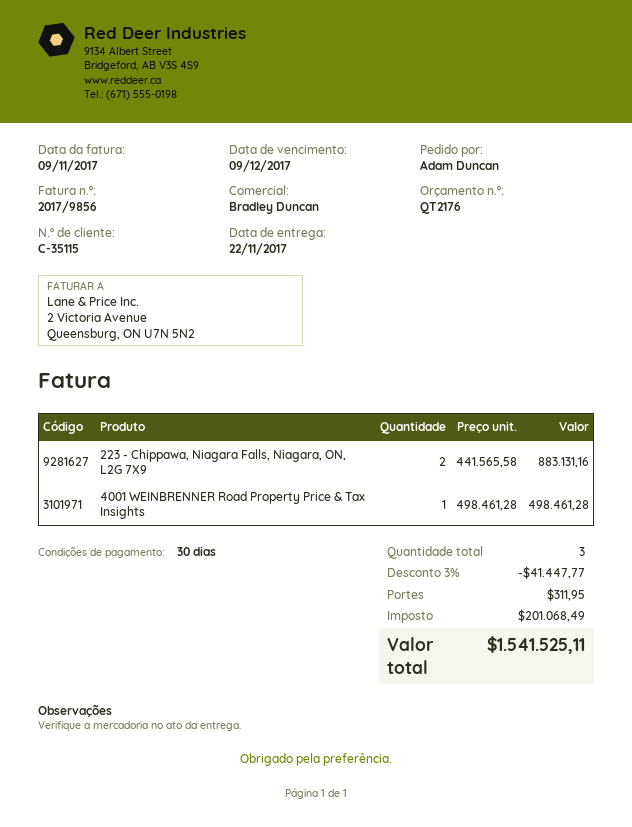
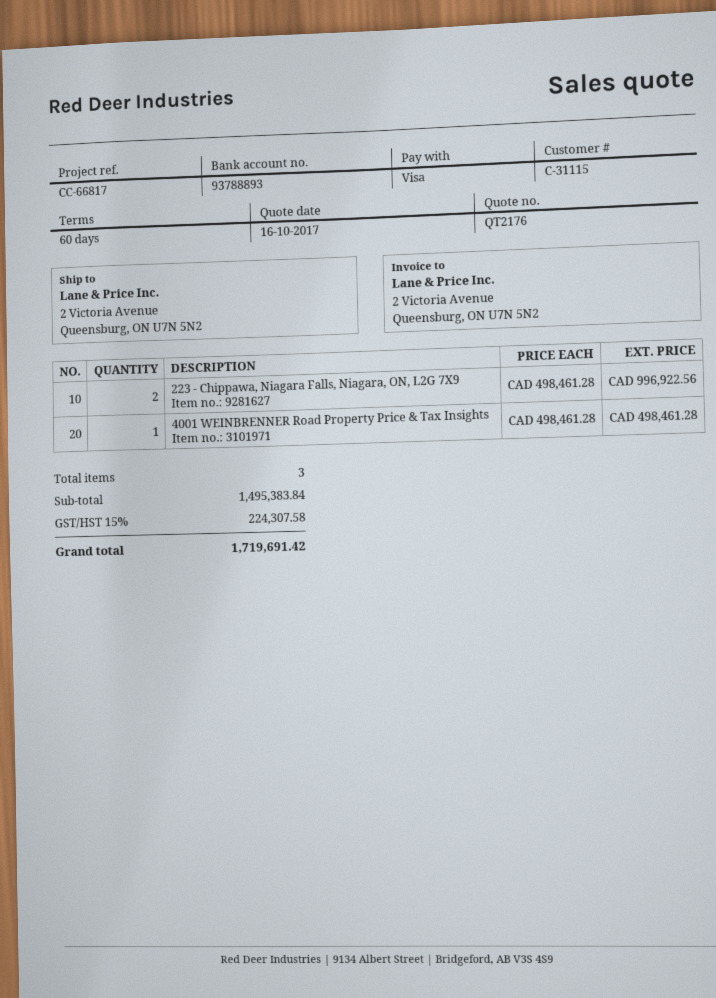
payment terms: 30 days -> 60 days
customer number: C-35115 -> C-31115
223 - Chippawa, Niagara Falls, Niagara, ON, L2G 7X9: 2 x 441565.58 = 883131.16 -> 2 x 498461.28 = 996922.56
discount: 3% = 41447.77 -> none
shipping: 311.95 -> none
tax: 201068.49 -> 224307.58
total: 1541525.11 -> 1719691.42

